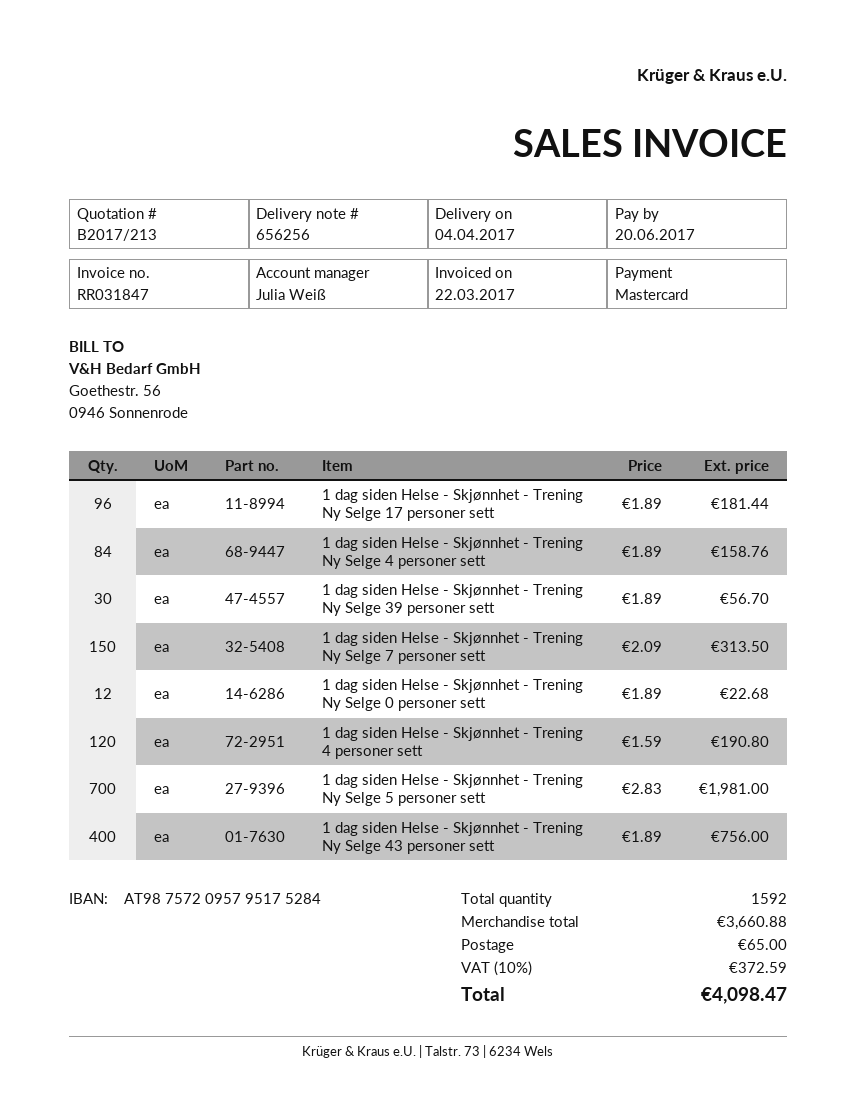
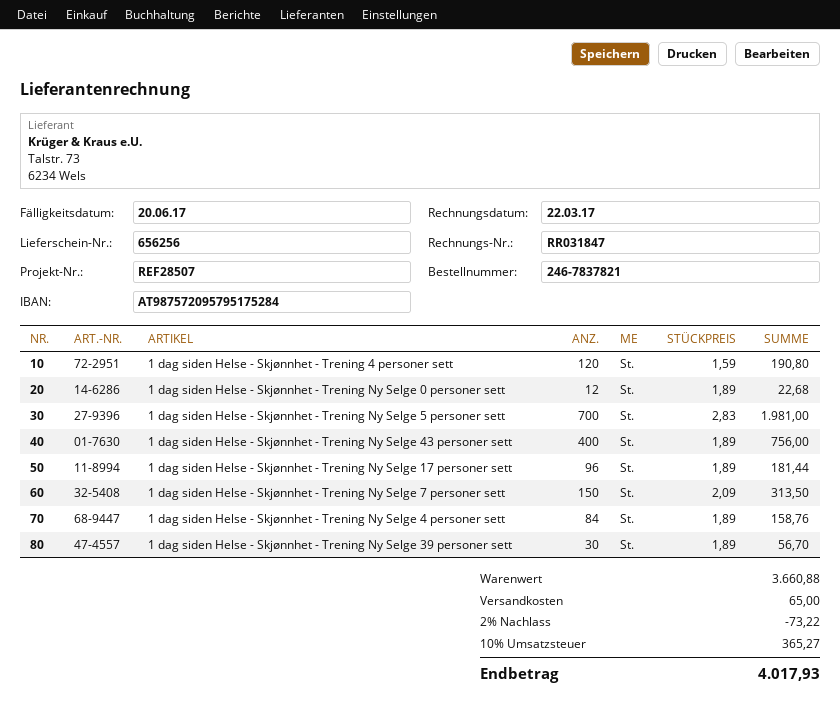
discount: none -> 2% = 73.22
tax: 10% = 372.59 -> 10% = 365.27
total: 4098.47 -> 4017.93

